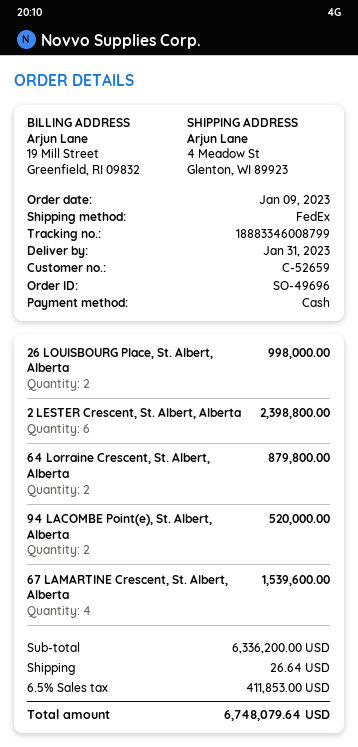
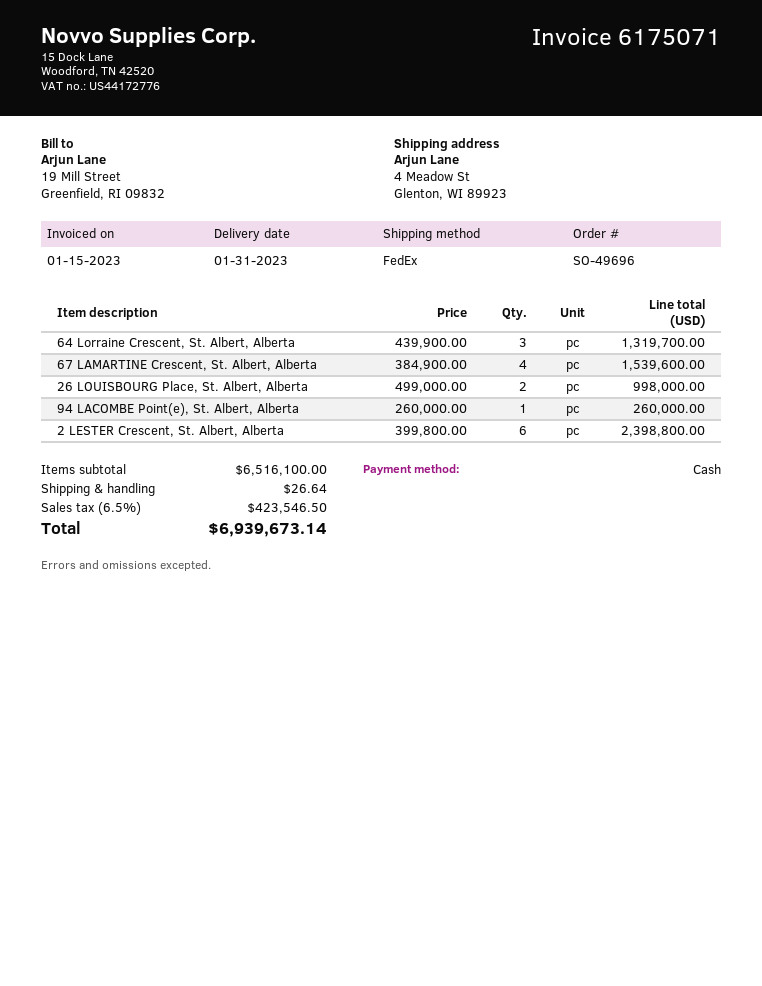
64 Lorraine Crescent, St. Albert, Alberta: 2 for 879800.00 -> 3 for 1319700.00
94 LACOMBE Point(e), St. Albert, Alberta: 2 for 520000.00 -> 1 for 260000.00
subtotal: 6336200.00 -> 6516100.00
tax: 6.5% = 411853.00 -> 6.5% = 423546.50
total: 6748079.64 -> 6939673.14

